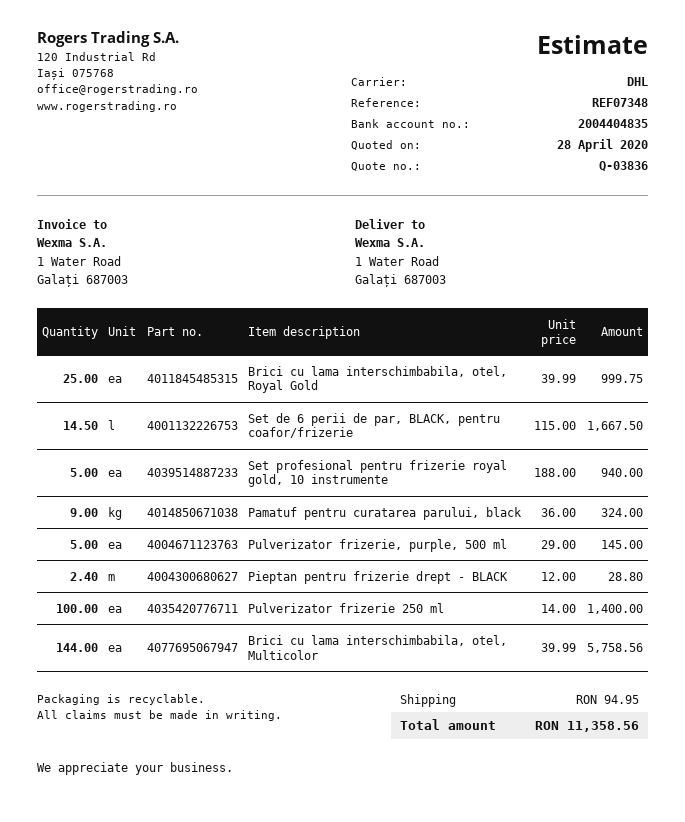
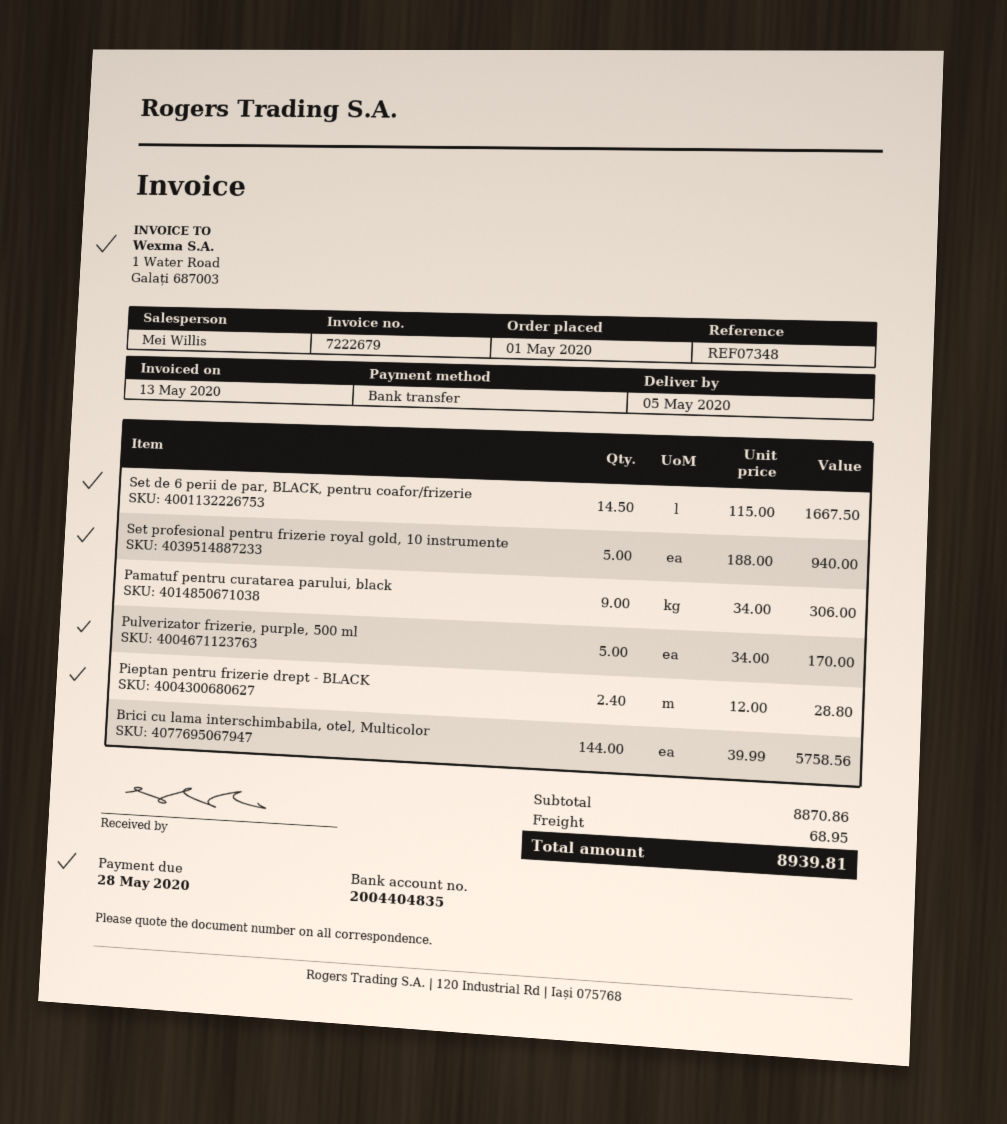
Brici cu lama interschimbabila, otel, Royal Gold: 25 x 39.99 = 999.75 -> none
Pamatuf pentru curatarea parului, black: 9 x 36.00 = 324.00 -> 9 x 34.00 = 306.00
Pulverizator frizerie, purple, 500 ml: 5 x 29.00 = 145.00 -> 5 x 34.00 = 170.00
Pulverizator frizerie 250 ml: 100 x 14.00 = 1400.00 -> none
shipping: 94.95 -> 68.95
total: 11358.56 -> 8939.81

